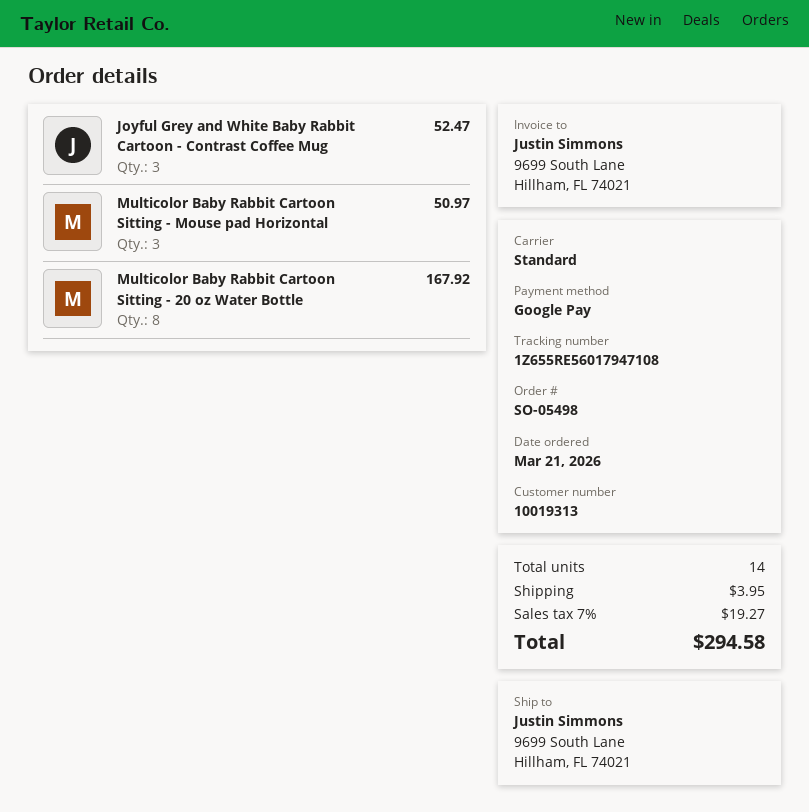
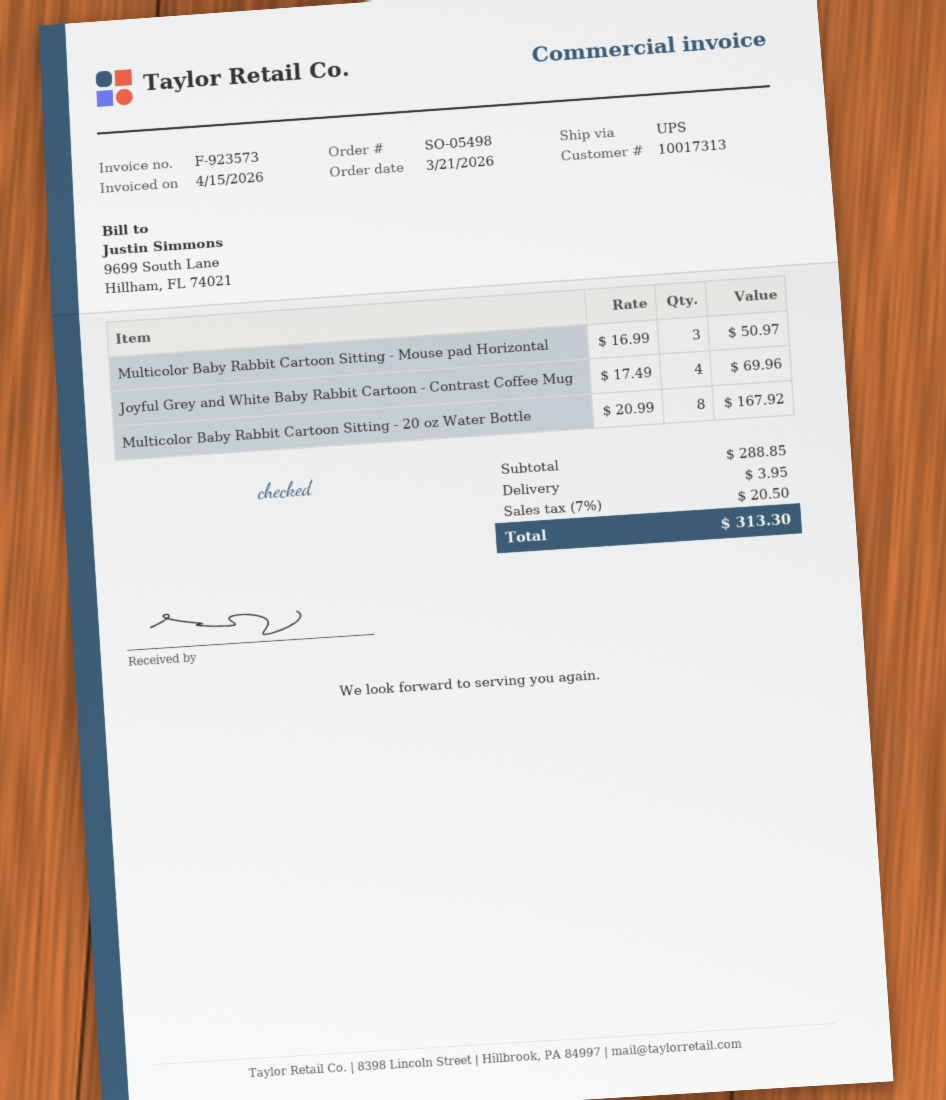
customer number: 10019313 -> 10017313
shipping method: standard -> UPS
Joyful Grey and White Baby Rabbit Cartoon - Contrast Coffee Mug: 3 for 52.47 -> 4 for 69.96
tax: 7% = 19.27 -> 7% = 20.50
total: 294.58 -> 313.30

